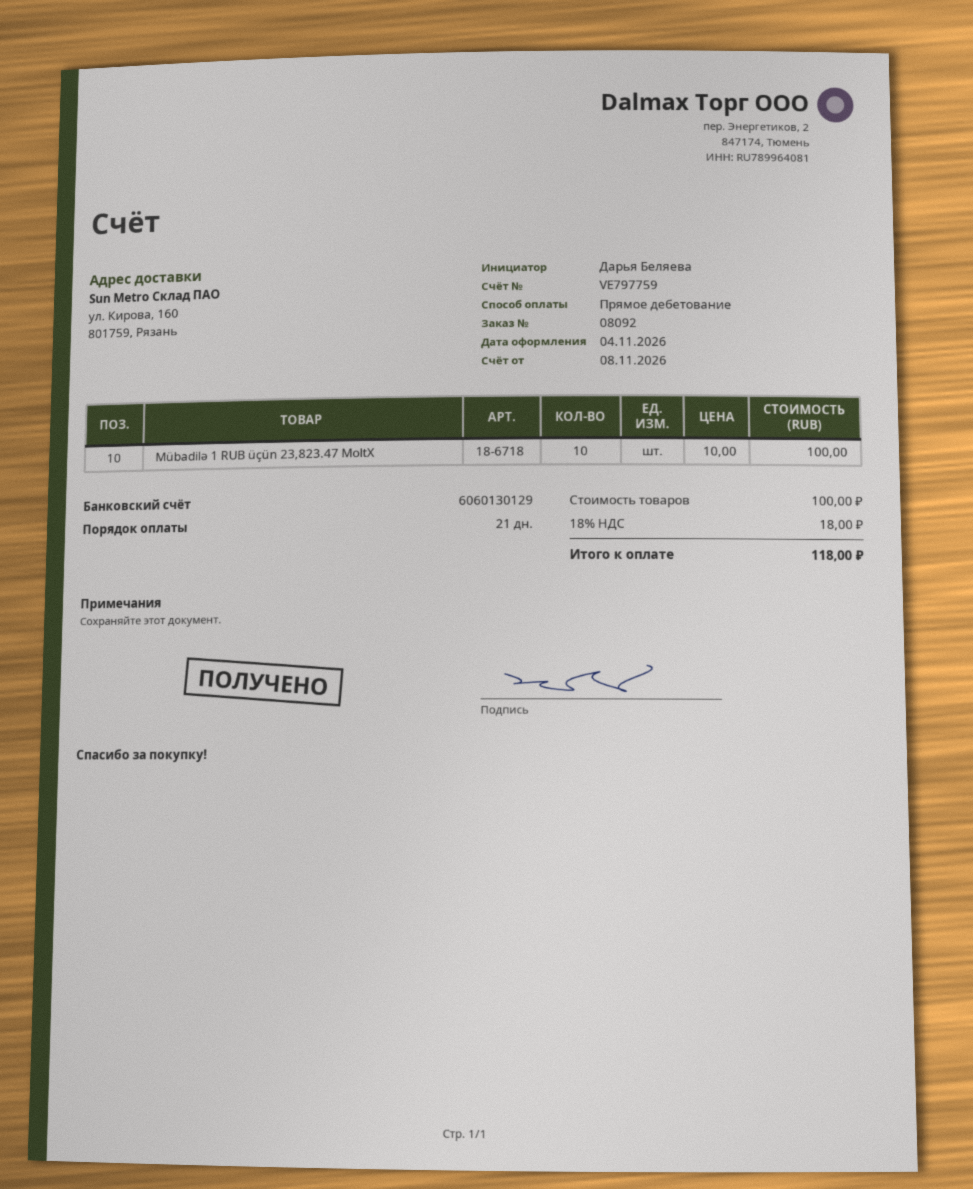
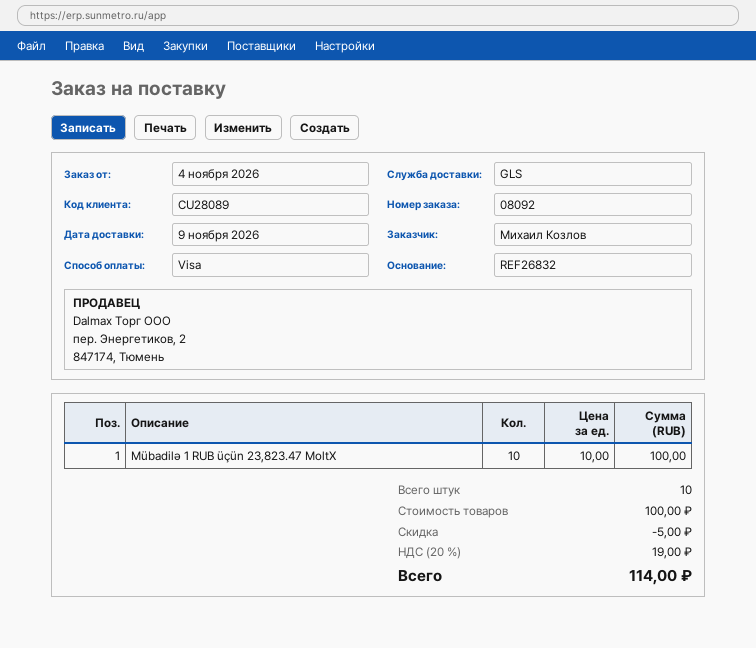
ordered by: Дарья Беляева -> Михаил Козлов
payment method: direct debit -> Visa
discount: none -> 5.00
tax: 18% = 18.00 -> 20% = 19.00
total: 118.00 -> 114.00

